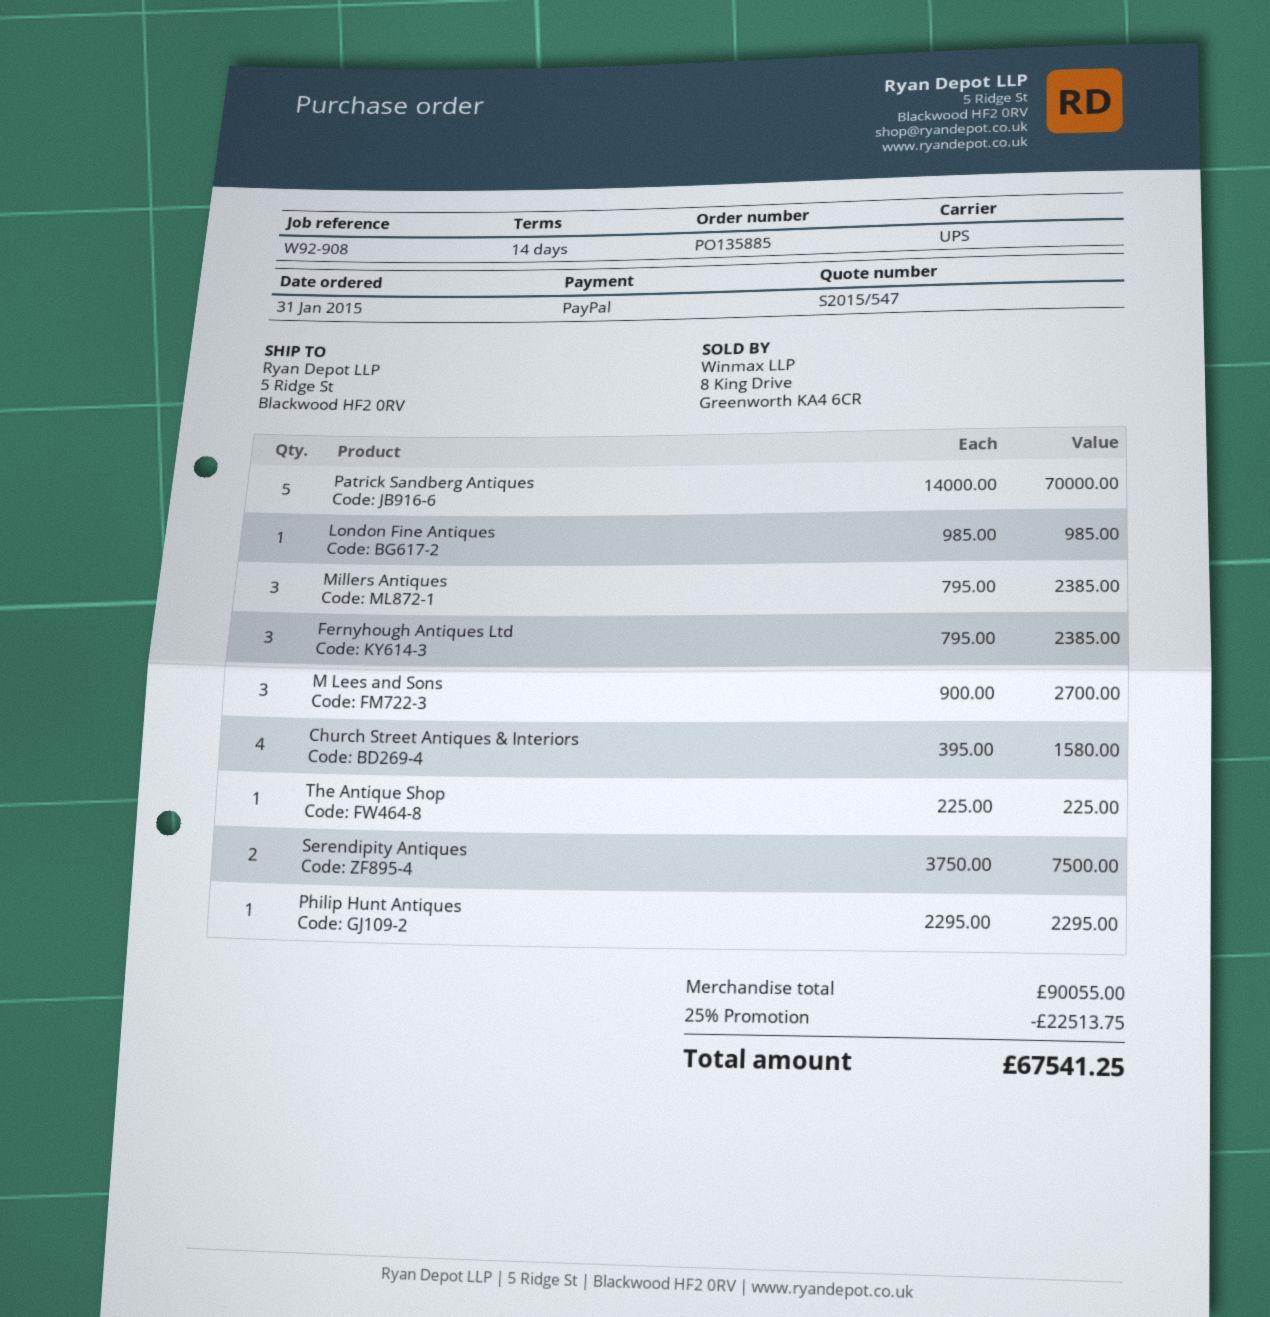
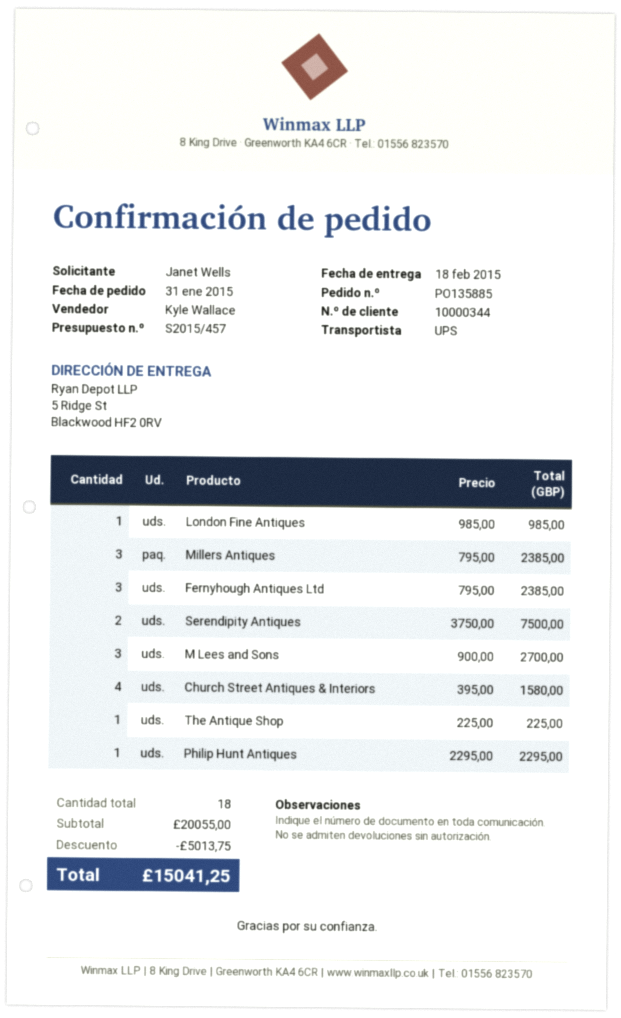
quote number: S2015/547 -> S2015/457
Patrick Sandberg Antiques: 5 x 14000.00 = 70000.00 -> none
subtotal: 90055.00 -> 20055.00
discount: 22513.75 -> 5013.75
total: 67541.25 -> 15041.25

